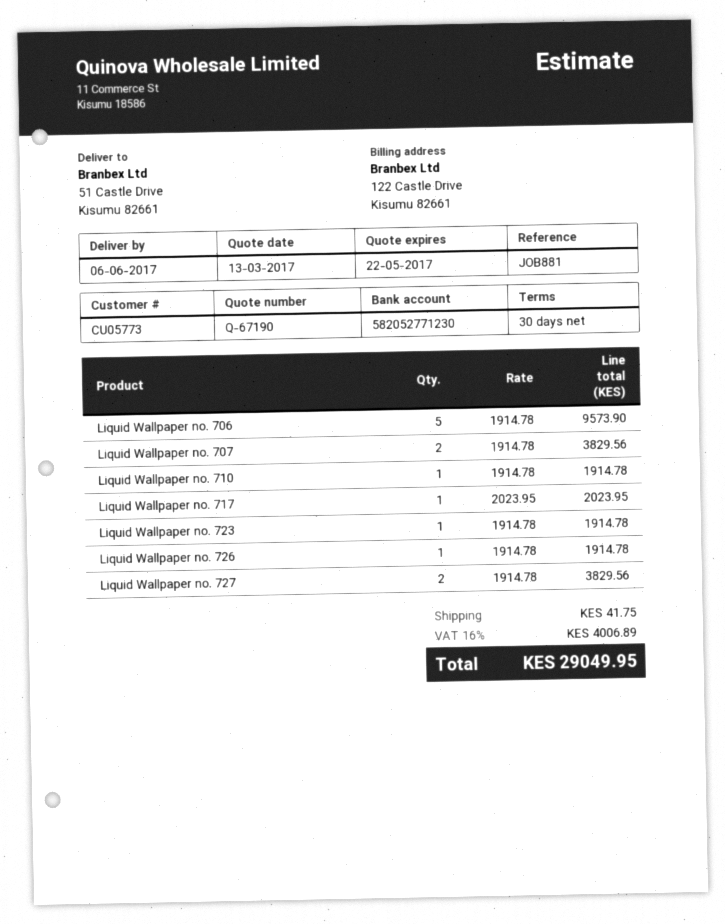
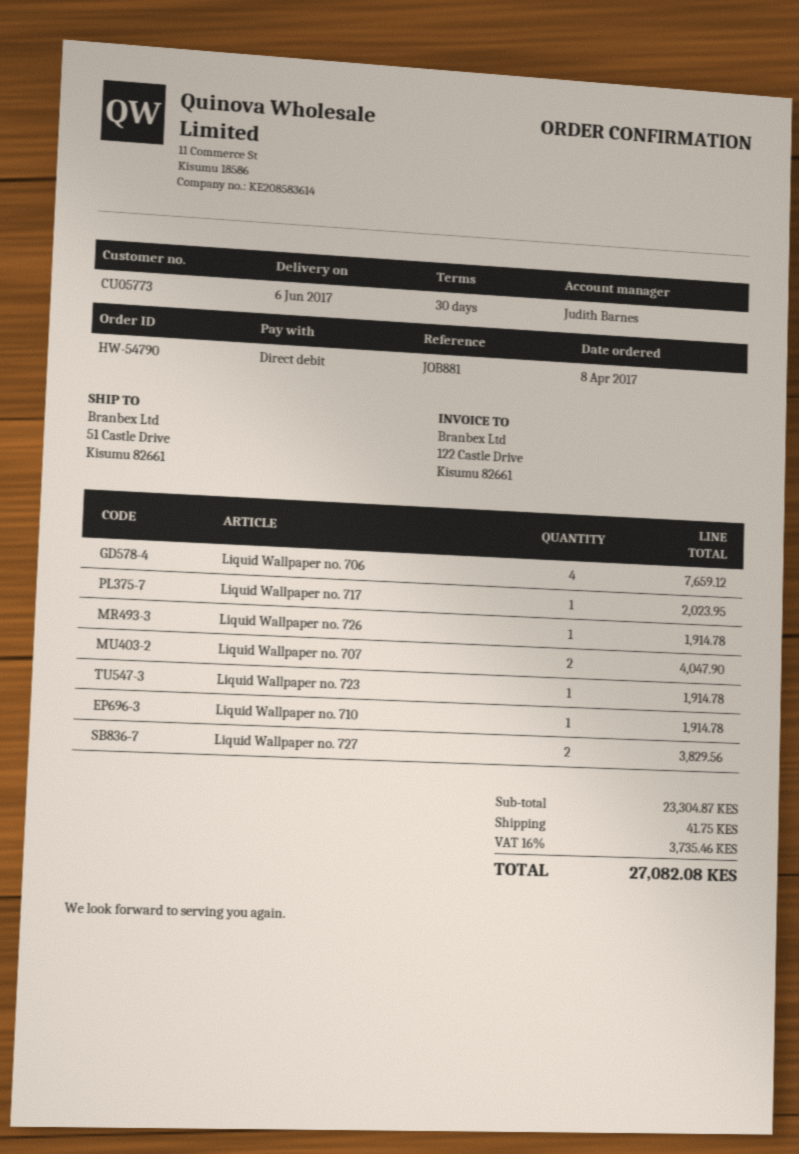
Liquid Wallpaper no. 706: 5 for 9573.90 -> 4 for 7659.12
Liquid Wallpaper no. 707: 2 for 3829.56 -> 2 for 4047.90
tax: 16% = 4006.89 -> 16% = 3735.46
total: 29049.95 -> 27082.08

